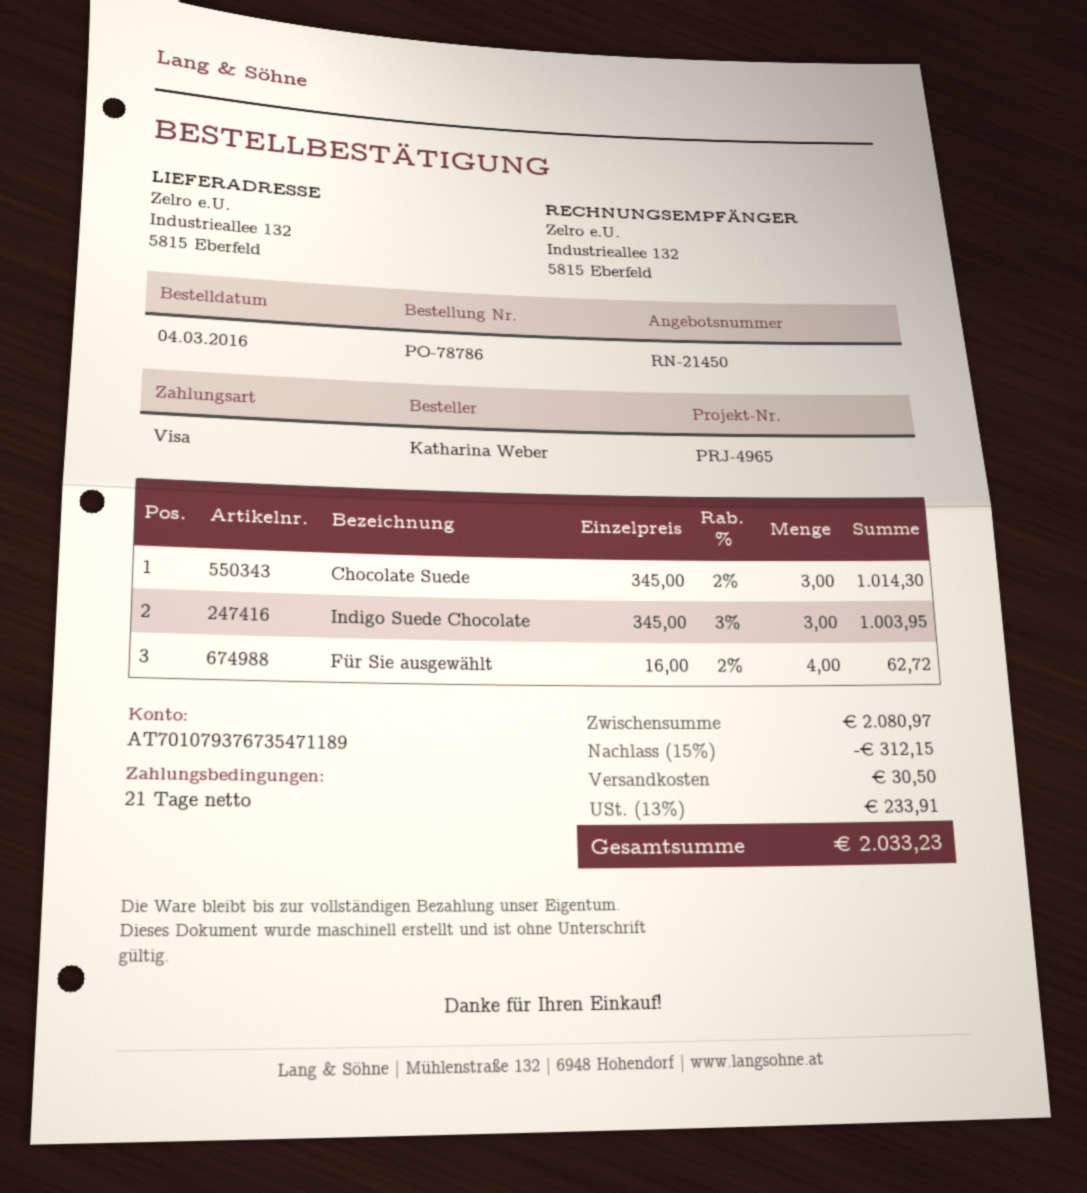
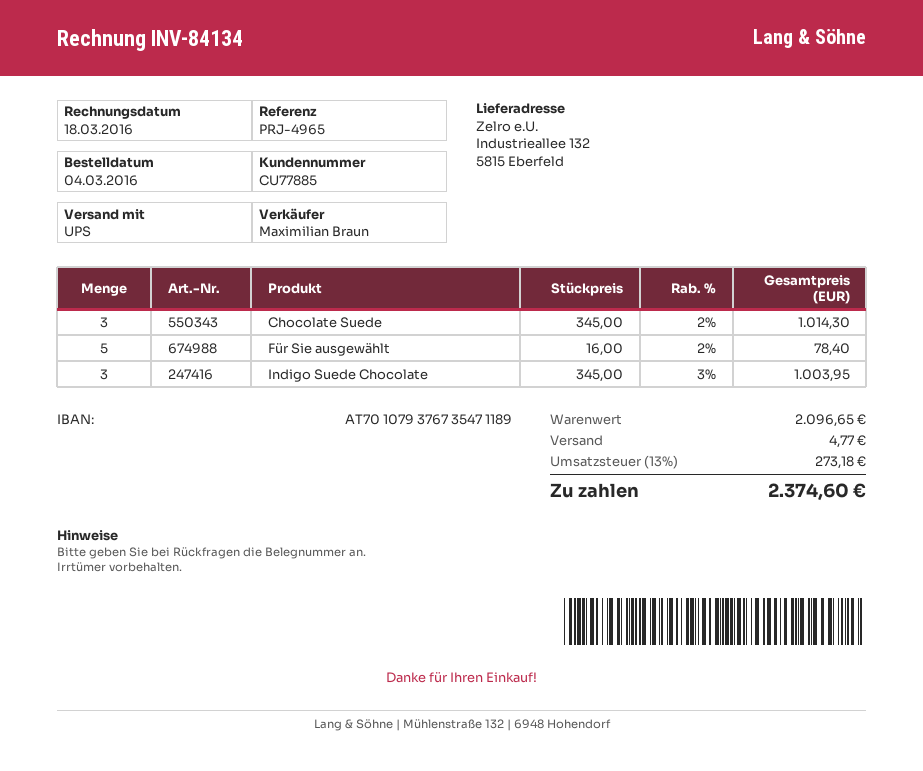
Für Sie ausgewählt: 4 x 16.00 - 2% = 62.72 -> 5 x 16.00 - 2% = 78.40
subtotal: 2080.97 -> 2096.65
discount: 15% = 312.15 -> none
shipping: 30.50 -> 4.77
tax: 13% = 233.91 -> 13% = 273.18
total: 2033.23 -> 2374.60

